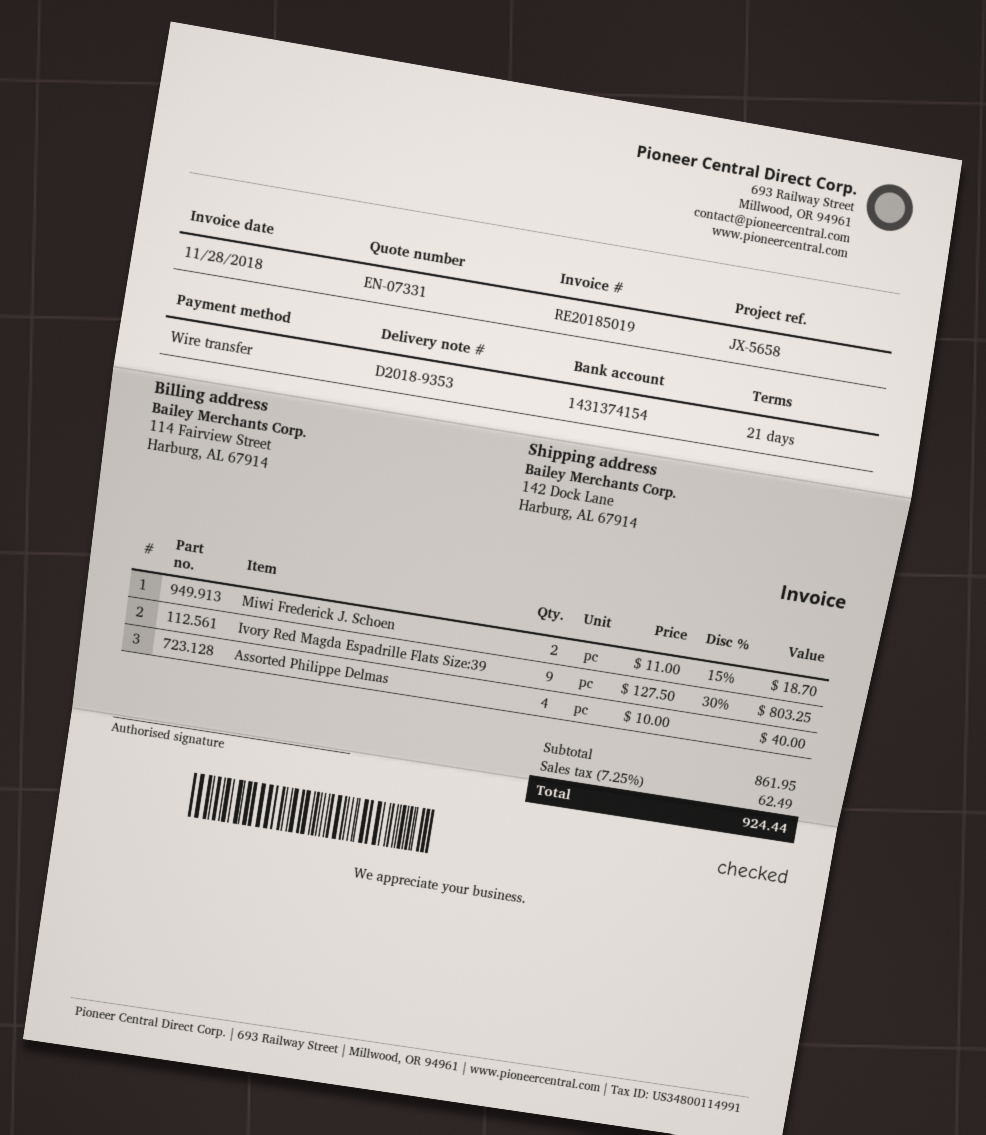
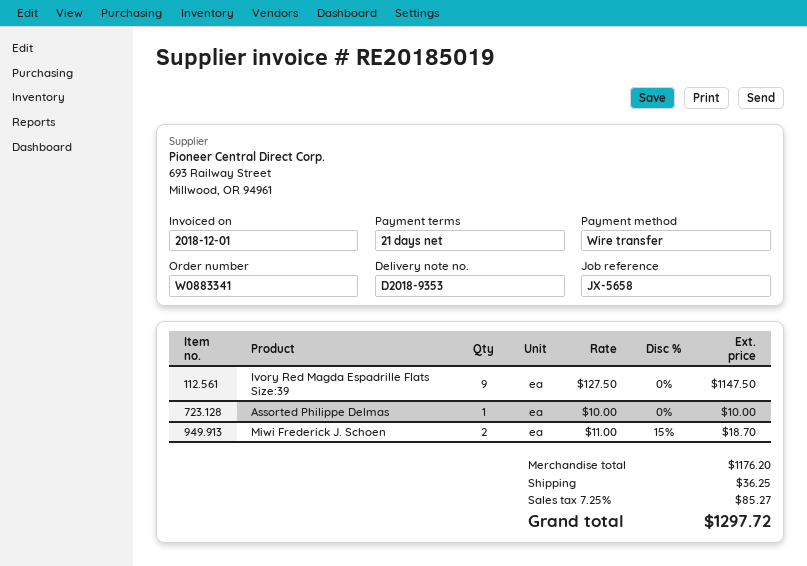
invoice date: 2018-11-28 -> 2018-12-01
Ivory Red Magda Espadrille Flats Size:39: 9 x 127.50 - 30% = 803.25 -> 9 x 127.50 = 1147.50
Assorted Philippe Delmas: 4 x 10.00 = 40.00 -> 1 x 10.00 = 10.00
subtotal: 861.95 -> 1176.20
shipping: none -> 36.25
tax: 7.25% = 62.49 -> 7.25% = 85.27
total: 924.44 -> 1297.72

